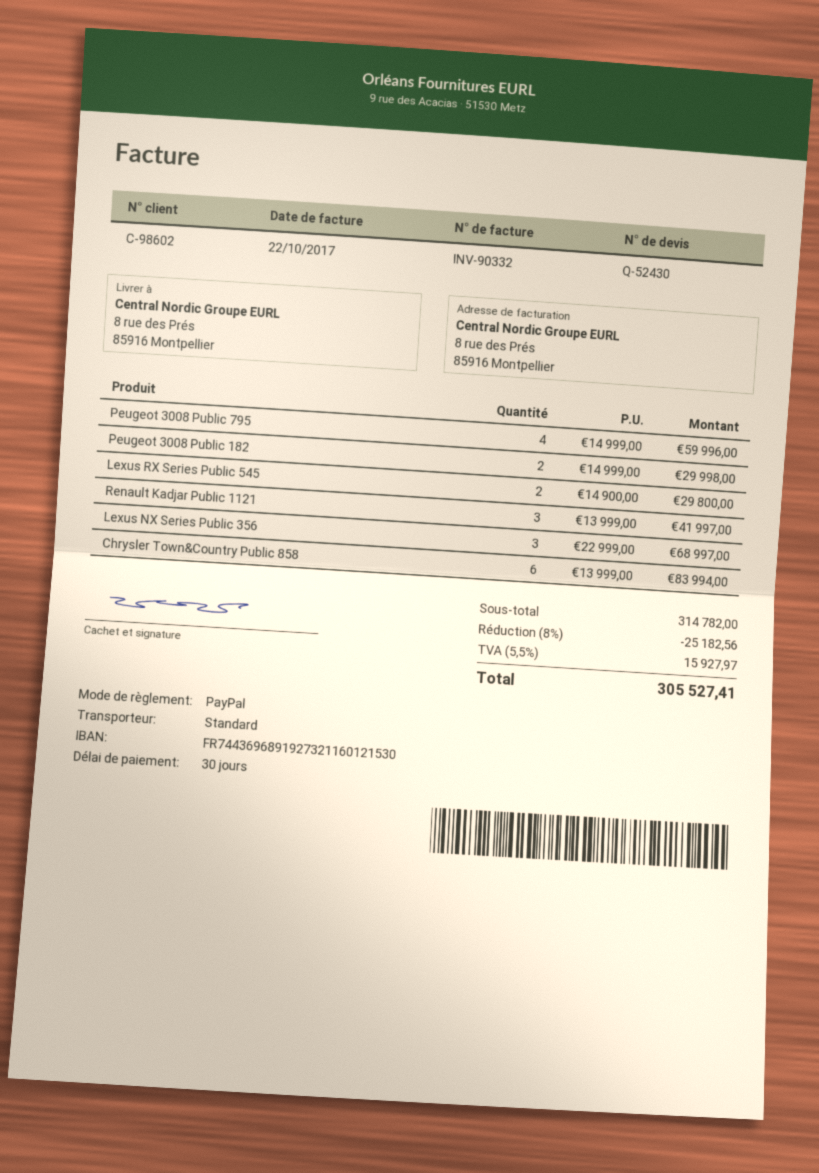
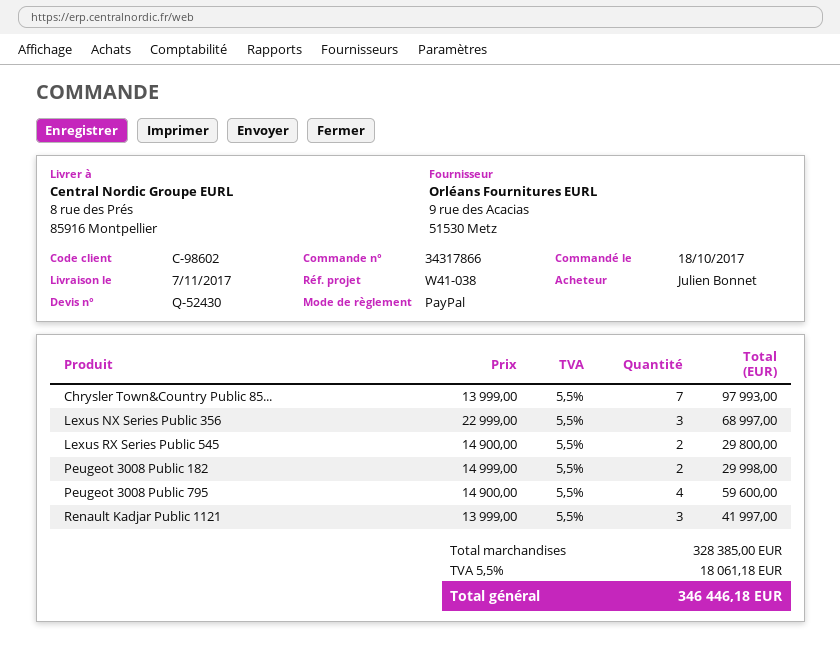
Peugeot 3008 Public 795: 4 x 14999.00 = 59996.00 -> 4 x 14900.00 = 59600.00
Chrysler Town&Country Public 858: 6 x 13999.00 = 83994.00 -> 7 x 13999.00 = 97993.00
subtotal: 314782.00 -> 328385.00
discount: 8% = 25182.56 -> none
tax: 5.5% = 15927.97 -> 5.5% = 18061.18
total: 305527.41 -> 346446.18

